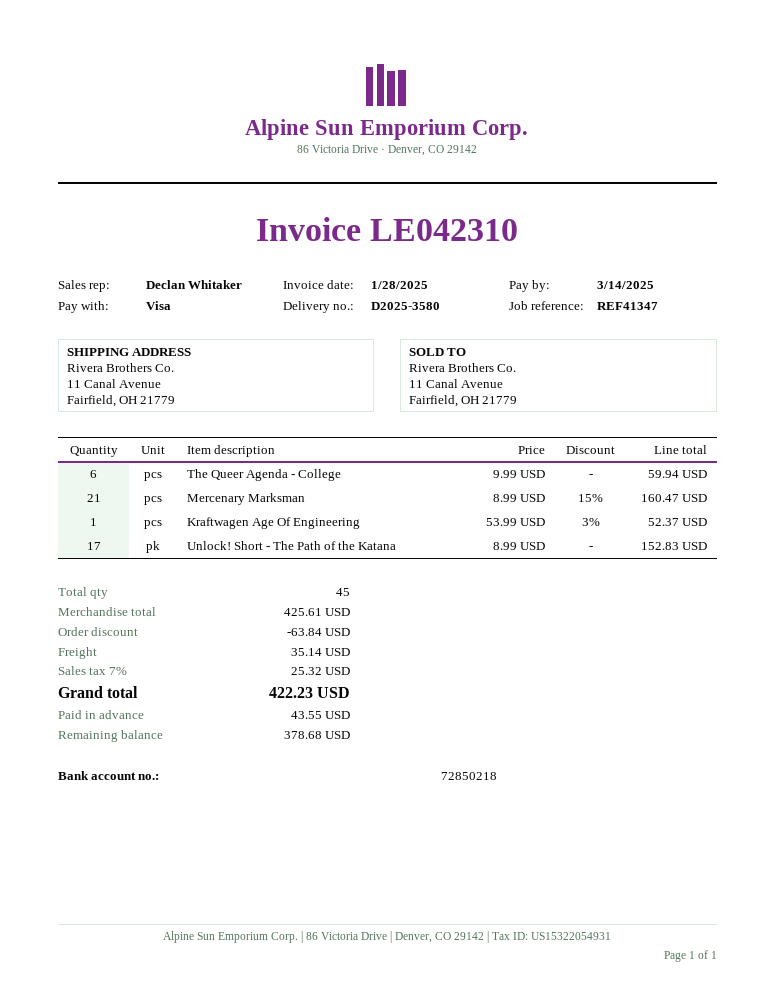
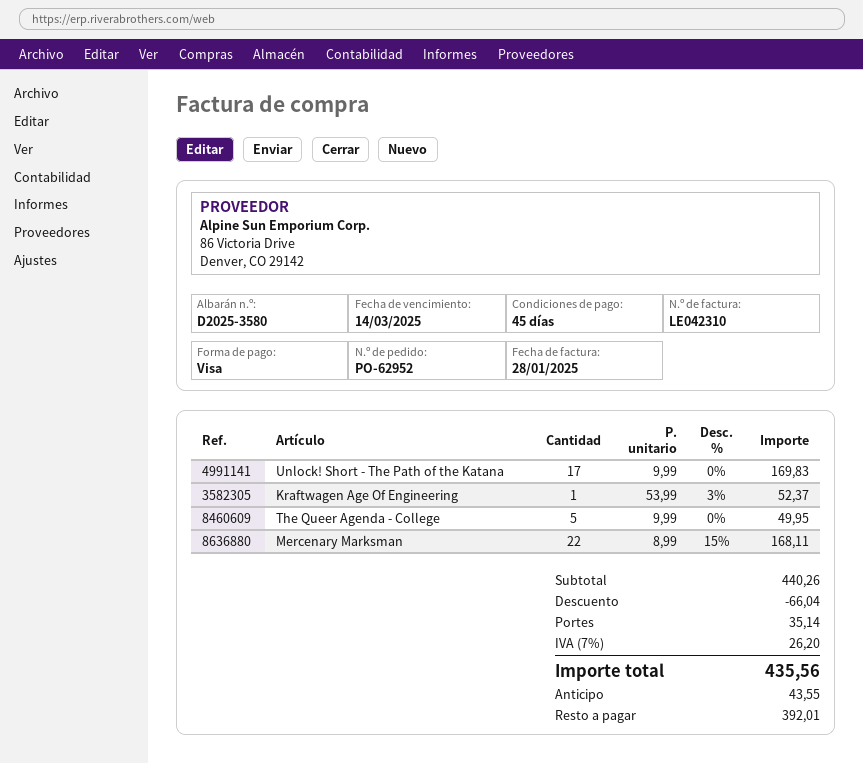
The Queer Agenda - College: 6 x 9.99 = 59.94 -> 5 x 9.99 = 49.95
Mercenary Marksman: 21 x 8.99 - 15% = 160.47 -> 22 x 8.99 - 15% = 168.11
Unlock! Short - The Path of the Katana: 17 x 8.99 = 152.83 -> 17 x 9.99 = 169.83
subtotal: 425.61 -> 440.26
discount: 63.84 -> 66.04
tax: 7% = 25.32 -> 7% = 26.20
total: 422.23 -> 435.56
balance: 378.68 -> 392.01

